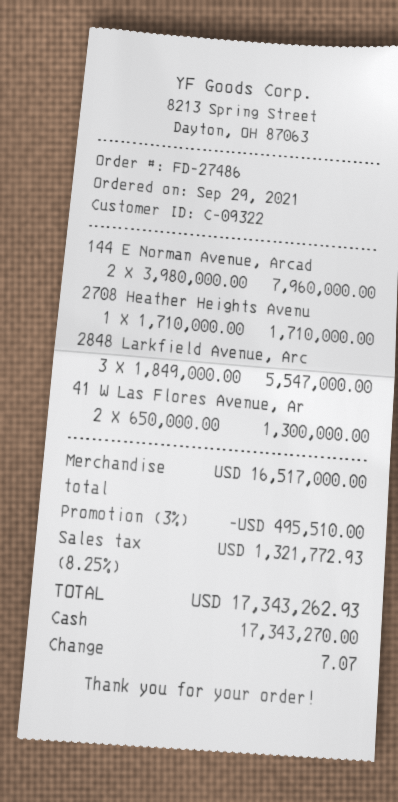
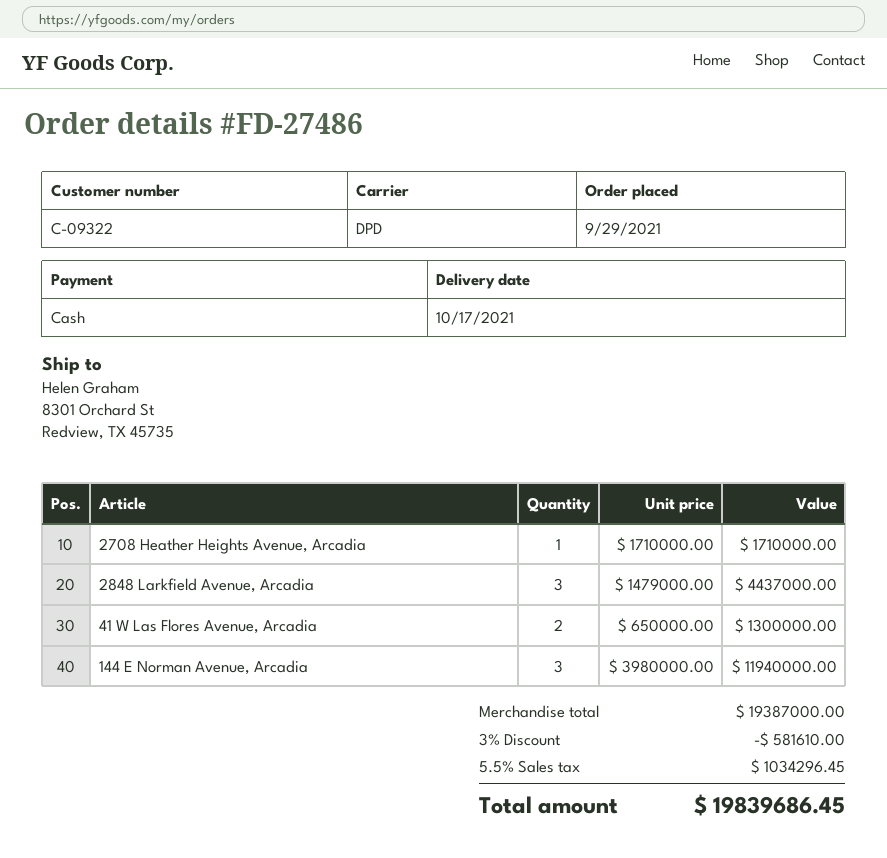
144 E Norman Avenue, Arcad: 2 x 3980000.00 = 7960000.00 -> 3 x 3980000.00 = 11940000.00
2848 Larkfield Avenue, Arc: 3 x 1849000.00 = 5547000.00 -> 3 x 1479000.00 = 4437000.00
subtotal: 16517000.00 -> 19387000.00
discount: 3% = 495510.00 -> 3% = 581610.00
tax: 8.25% = 1321772.93 -> 5.5% = 1034296.45
total: 17343262.93 -> 19839686.45

